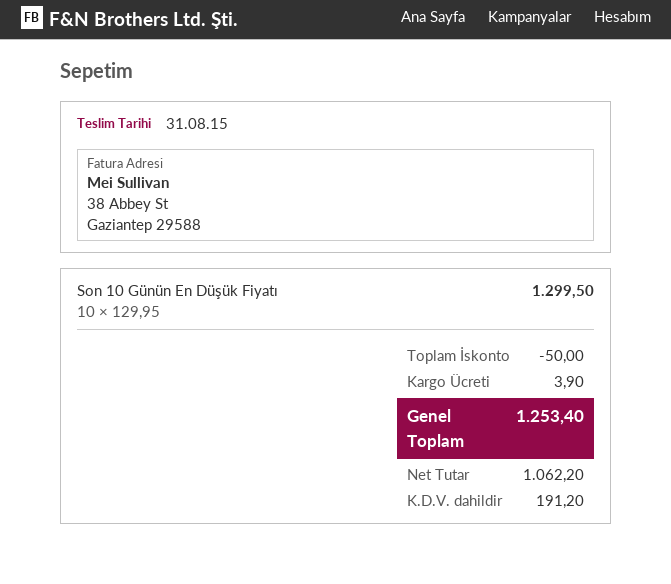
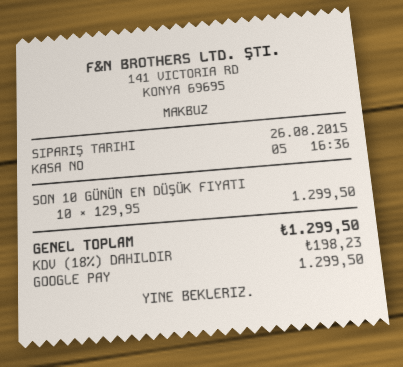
discount: 50.00 -> none
shipping: 3.90 -> none
tax: 191.20 -> 198.23
total: 1253.40 -> 1299.50

